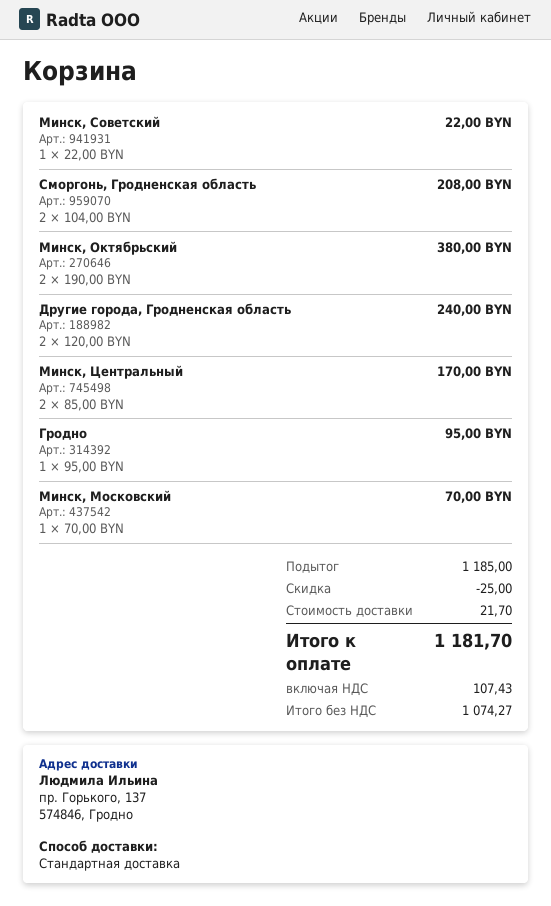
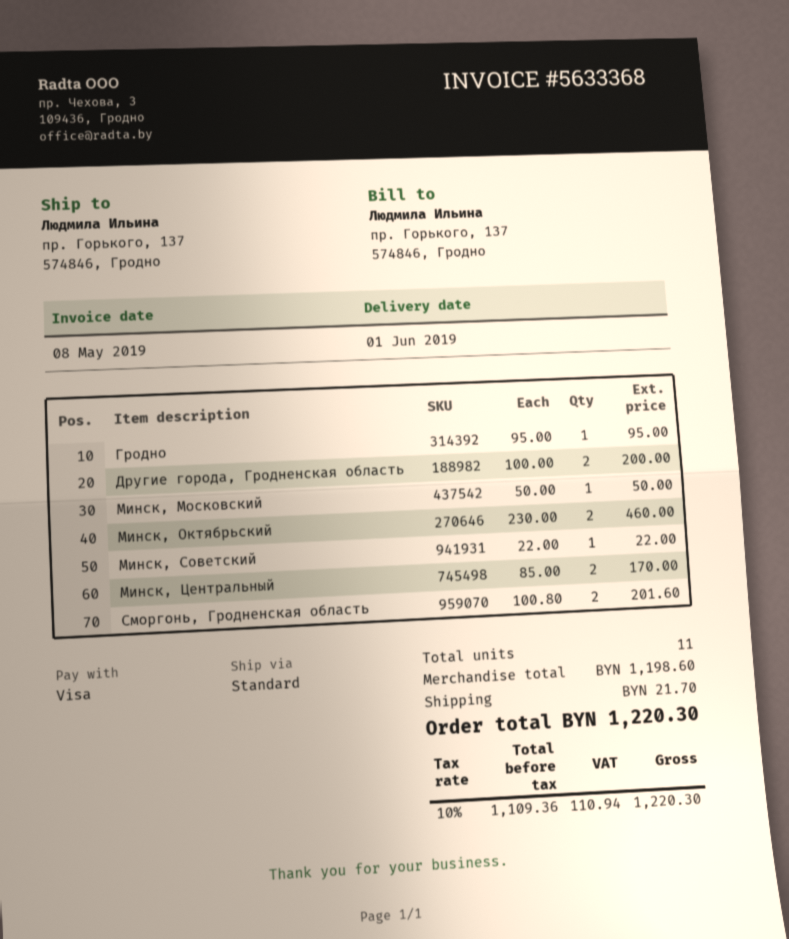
Сморгонь, Гродненская область: 2 x 104.00 = 208.00 -> 2 x 100.80 = 201.60
Минск, Октябрьский: 2 x 190.00 = 380.00 -> 2 x 230.00 = 460.00
Другие города, Гродненская область: 2 x 120.00 = 240.00 -> 2 x 100.00 = 200.00
Минск, Московский: 1 x 70.00 = 70.00 -> 1 x 50.00 = 50.00
subtotal: 1185.00 -> 1198.60
discount: 25.00 -> none
net: 1074.27 -> 1109.36
tax: 107.43 -> 110.94
total: 1181.70 -> 1220.30

